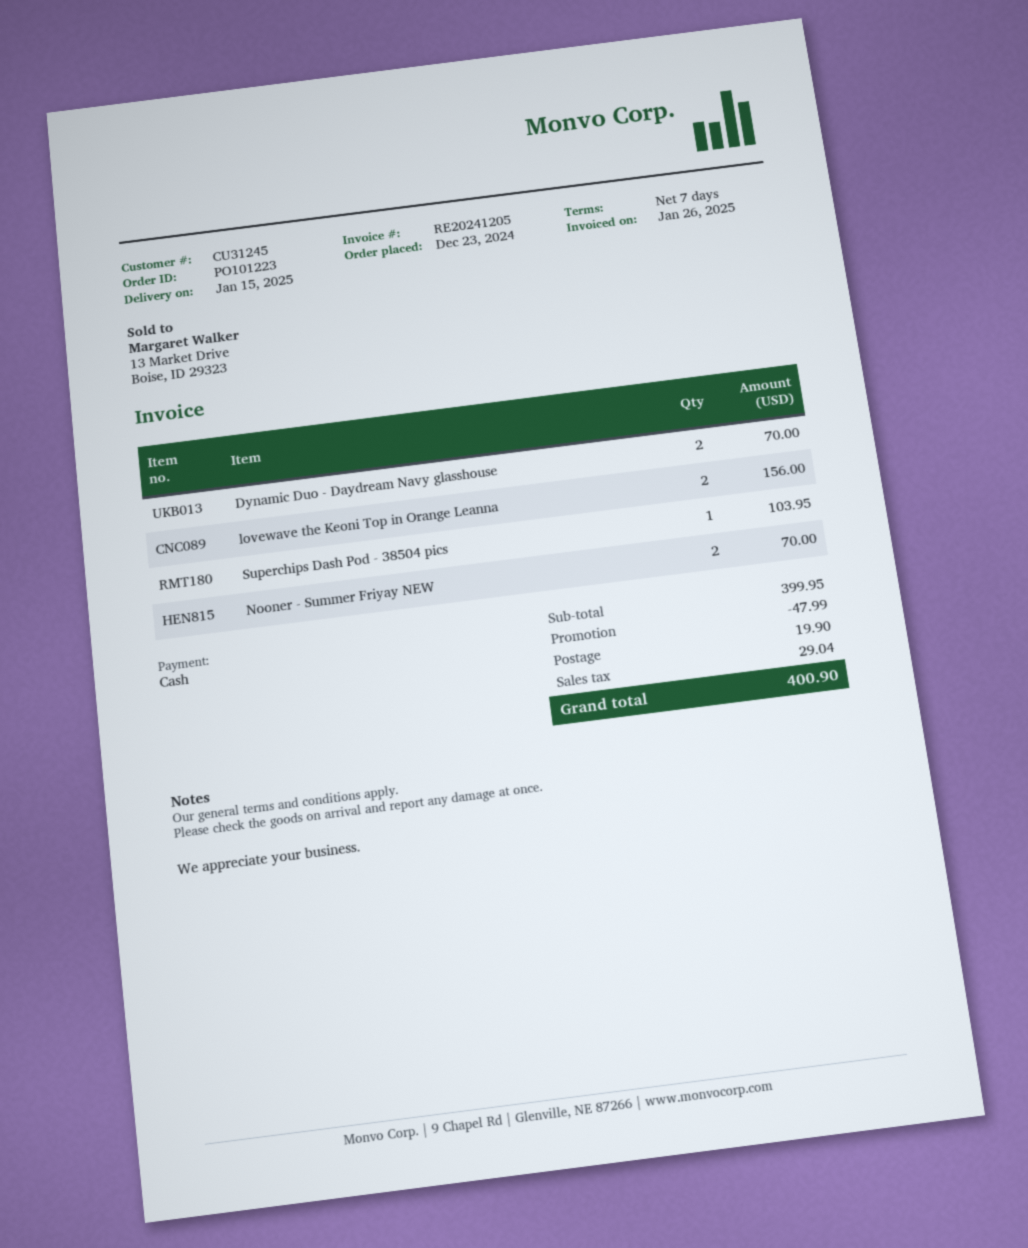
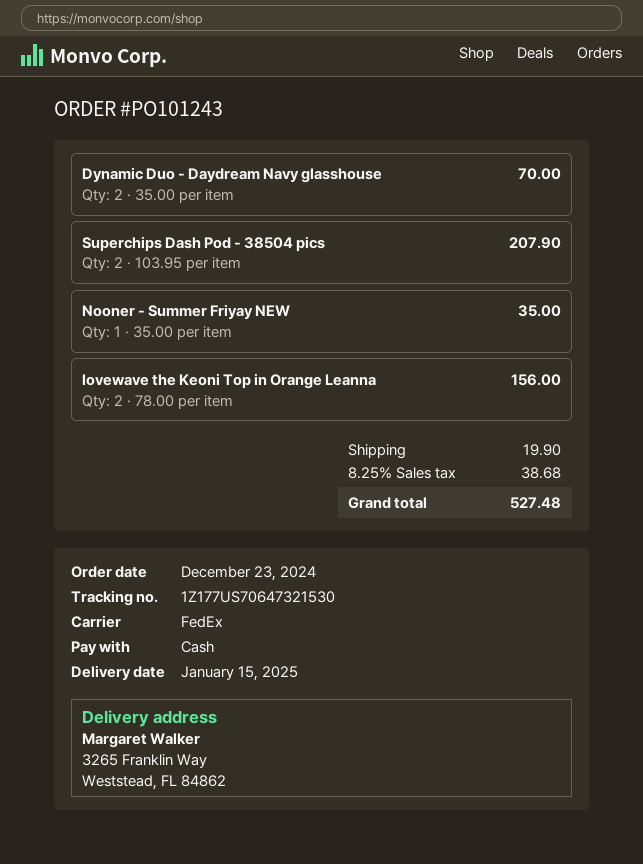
order number: PO101223 -> PO101243
Superchips Dash Pod - 38504 pics: 1 for 103.95 -> 2 for 207.90
Nooner - Summer Friyay NEW: 2 for 70.00 -> 1 for 35.00
discount: 47.99 -> none
tax: 29.04 -> 38.68
total: 400.90 -> 527.48

